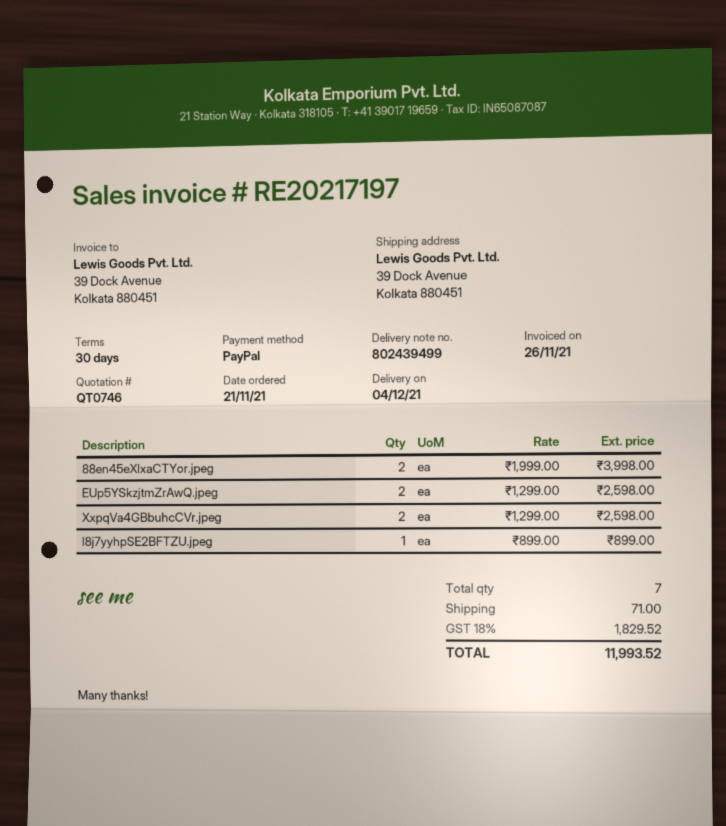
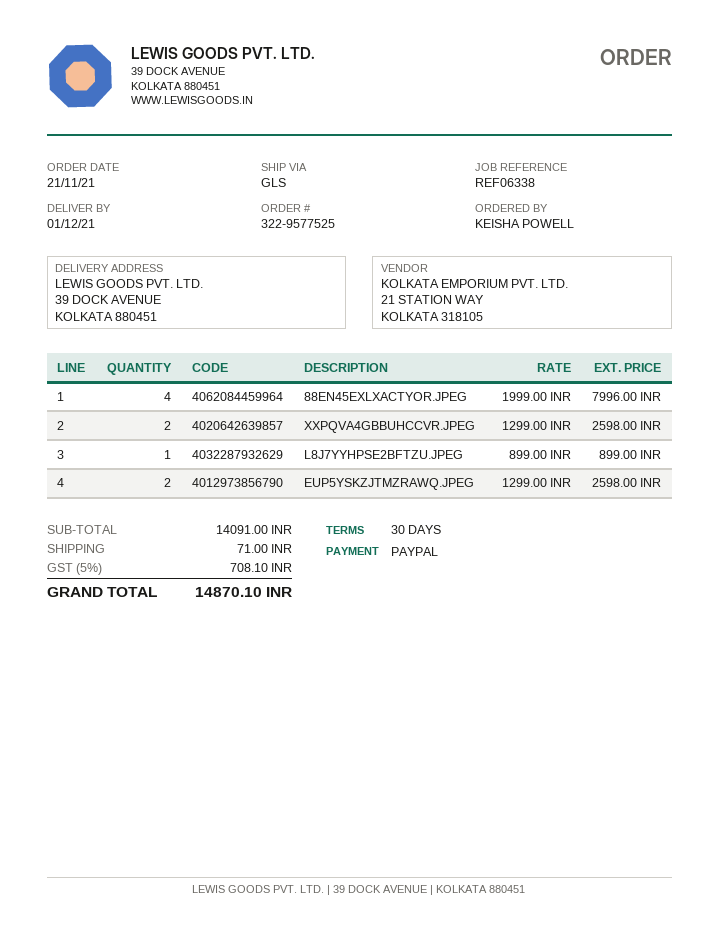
delivery date: 2021-12-04 -> 2021-12-01
88en45eXlxaCTYor.jpeg: 2 x 1999.00 = 3998.00 -> 4 x 1999.00 = 7996.00
tax: 18% = 1829.52 -> 5% = 708.10
total: 11993.52 -> 14870.10

